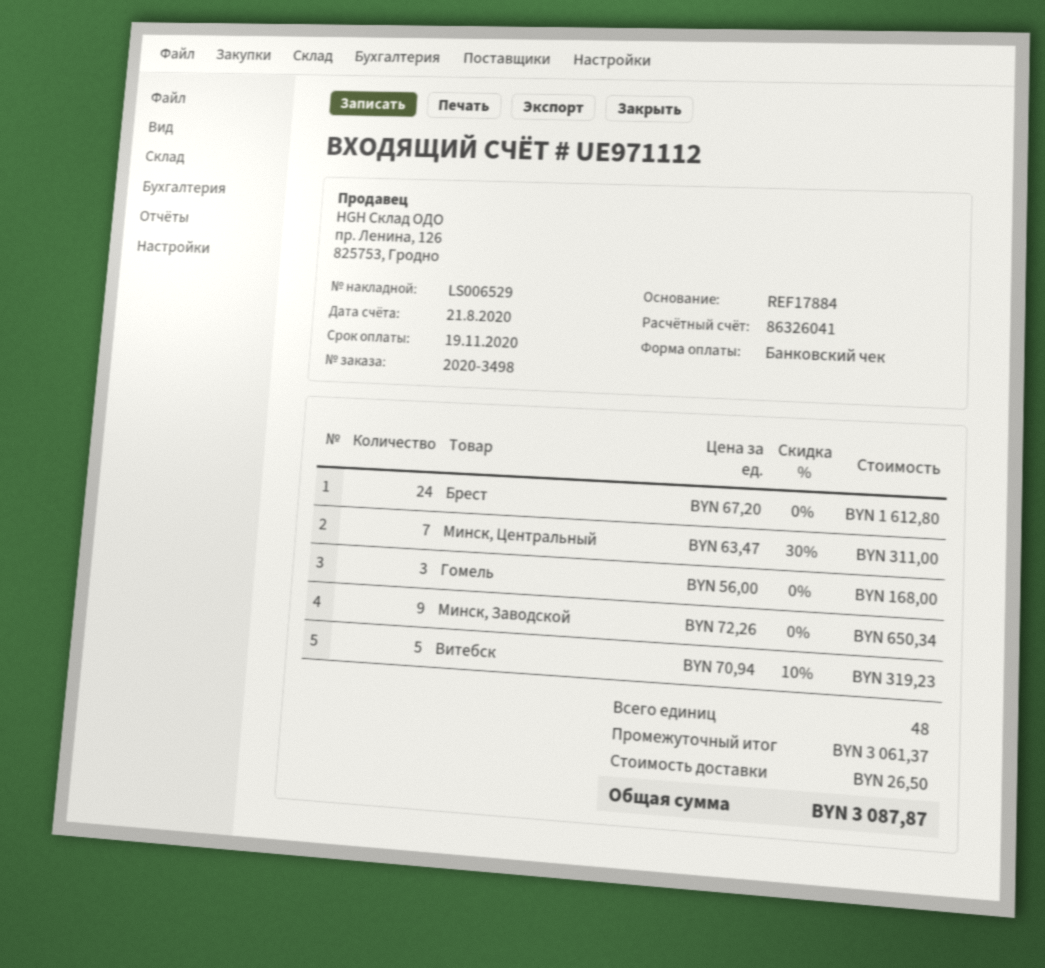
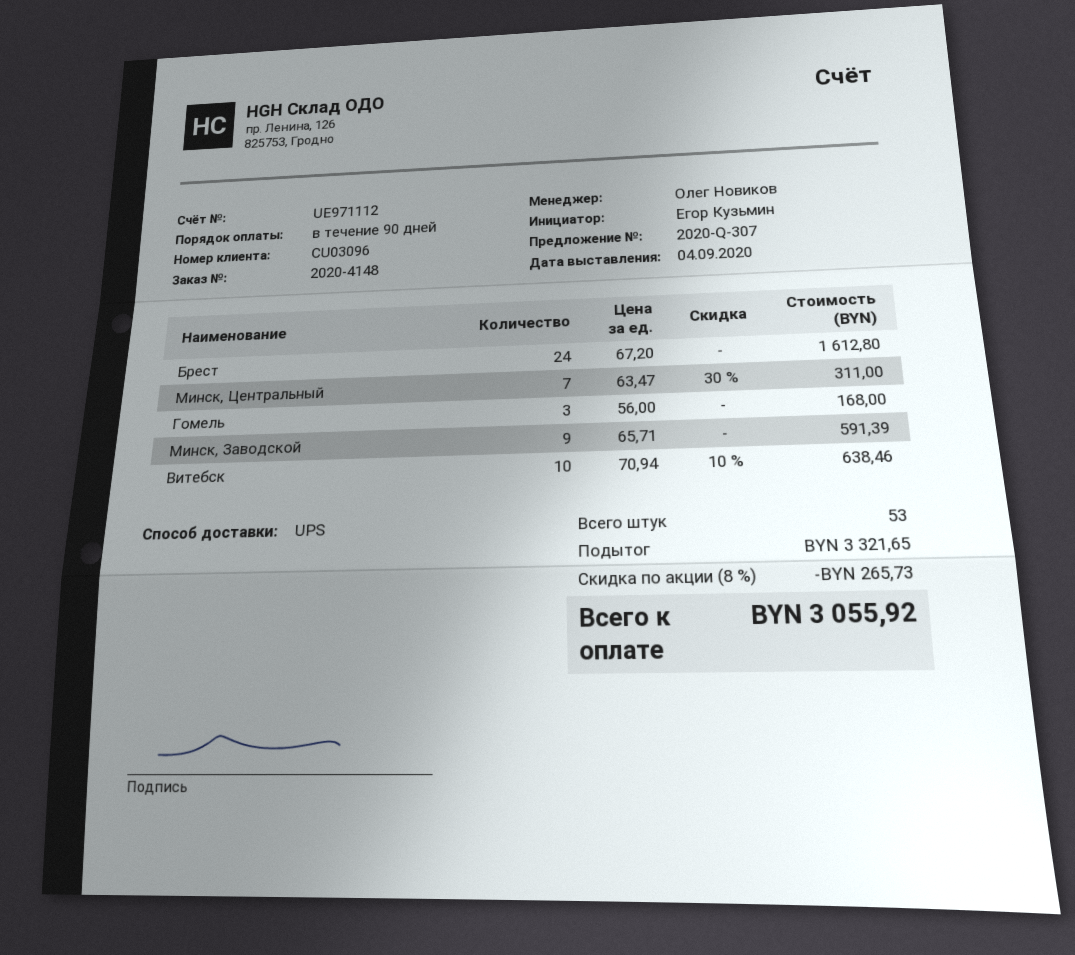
order number: 2020-3498 -> 2020-4148
invoice date: 2020-08-21 -> 2020-09-04
Минск, Заводской: 9 x 72.26 = 650.34 -> 9 x 65.71 = 591.39
Витебск: 5 x 70.94 - 10% = 319.23 -> 10 x 70.94 - 10% = 638.46
total quantity: 48 -> 53
subtotal: 3061.37 -> 3321.65
discount: none -> 8% = 265.73
shipping: 26.50 -> none
total: 3087.87 -> 3055.92

